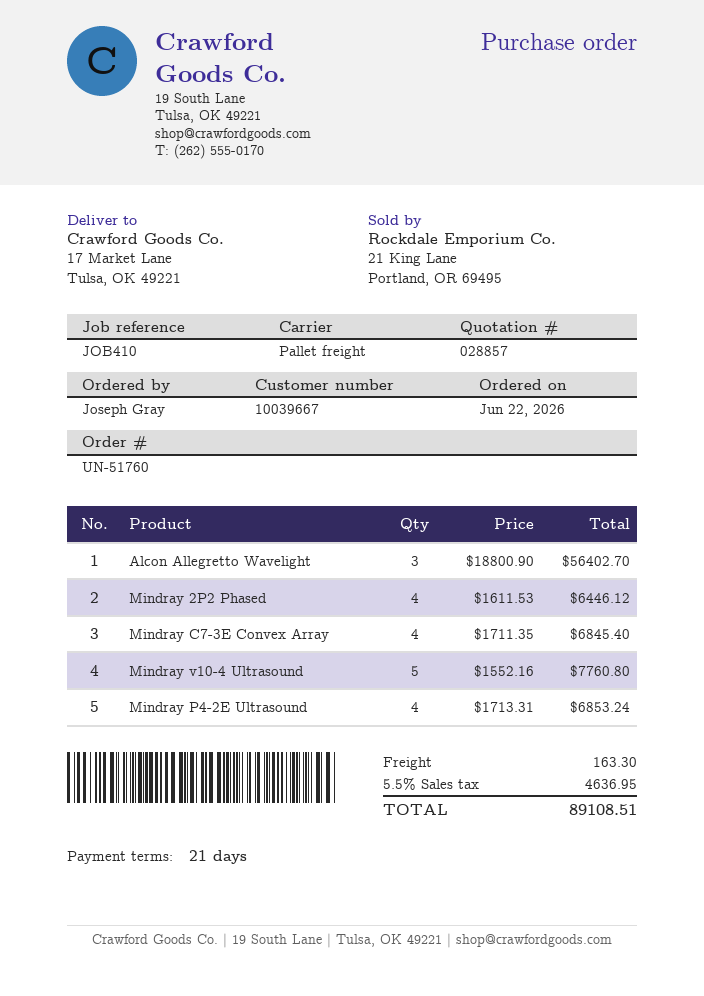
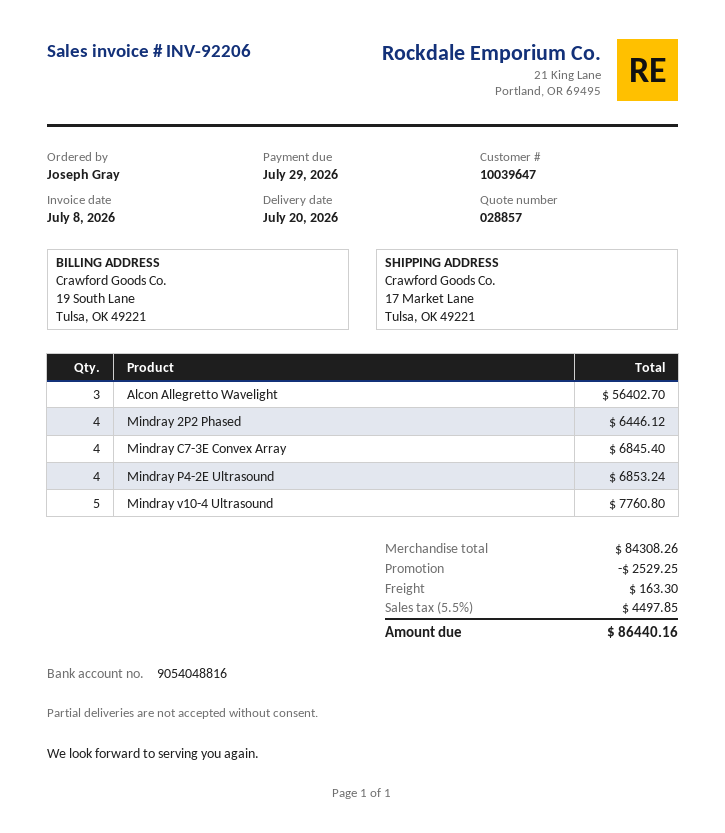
customer number: 10039667 -> 10039647
discount: none -> 2529.25
tax: 5.5% = 4636.95 -> 5.5% = 4497.85
total: 89108.51 -> 86440.16

